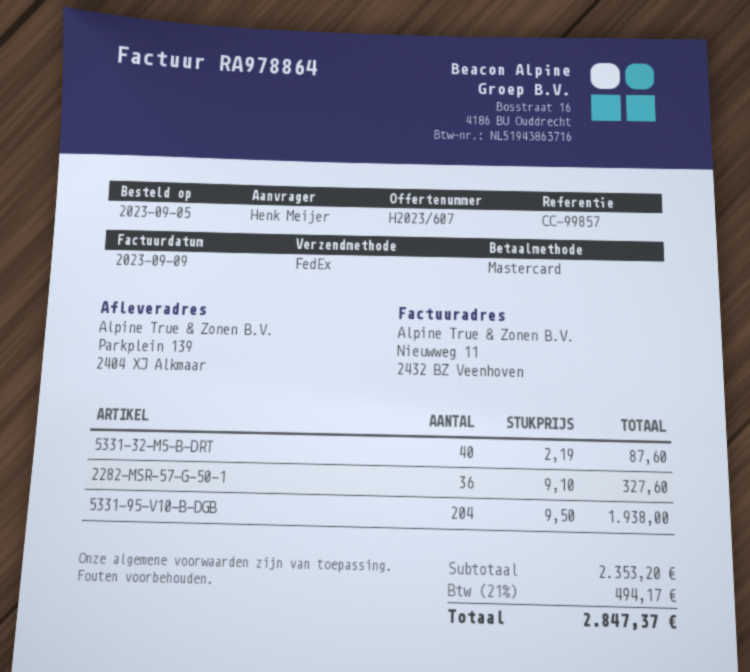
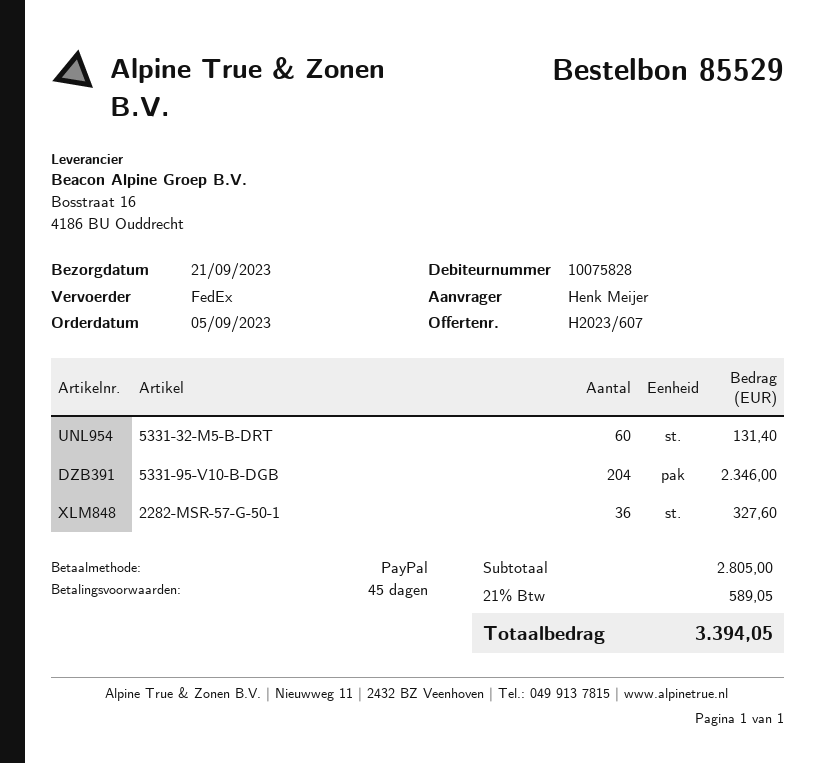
payment method: Mastercard -> PayPal
5331-32-M5-B-DRT: 40 for 87.60 -> 60 for 131.40
5331-95-V10-B-DGB: 204 for 1938.00 -> 204 for 2346.00
subtotal: 2353.20 -> 2805.00
tax: 21% = 494.17 -> 21% = 589.05
total: 2847.37 -> 3394.05

